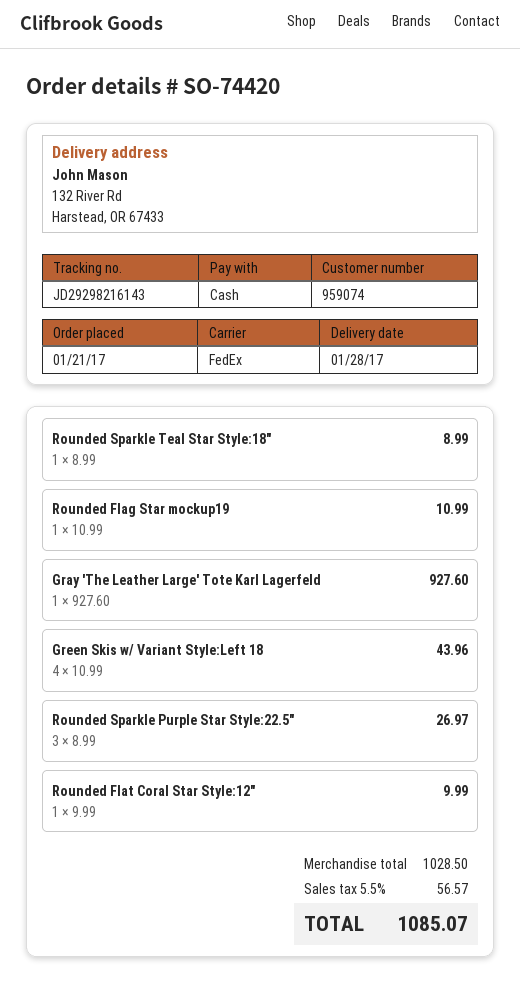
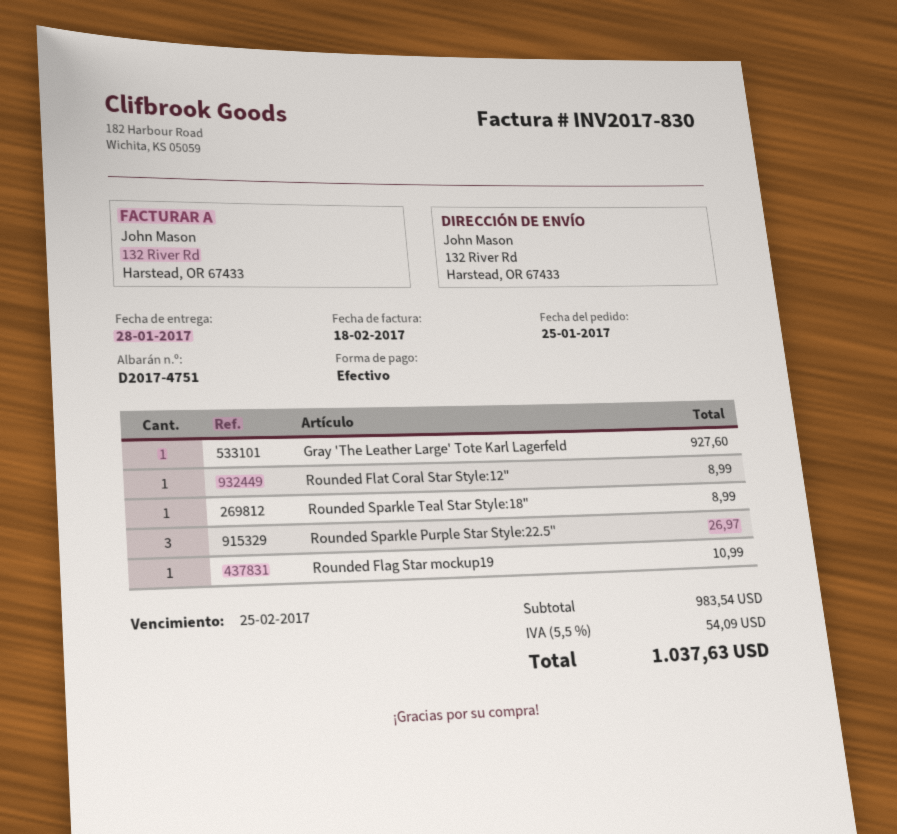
order date: 2017-01-21 -> 2017-01-25
Green Skis w/ Variant Style:Left 18: 4 for 43.96 -> none
Rounded Flat Coral Star Style:12": 1 for 9.99 -> 1 for 8.99
subtotal: 1028.50 -> 983.54
tax: 5.5% = 56.57 -> 5.5% = 54.09
total: 1085.07 -> 1037.63

